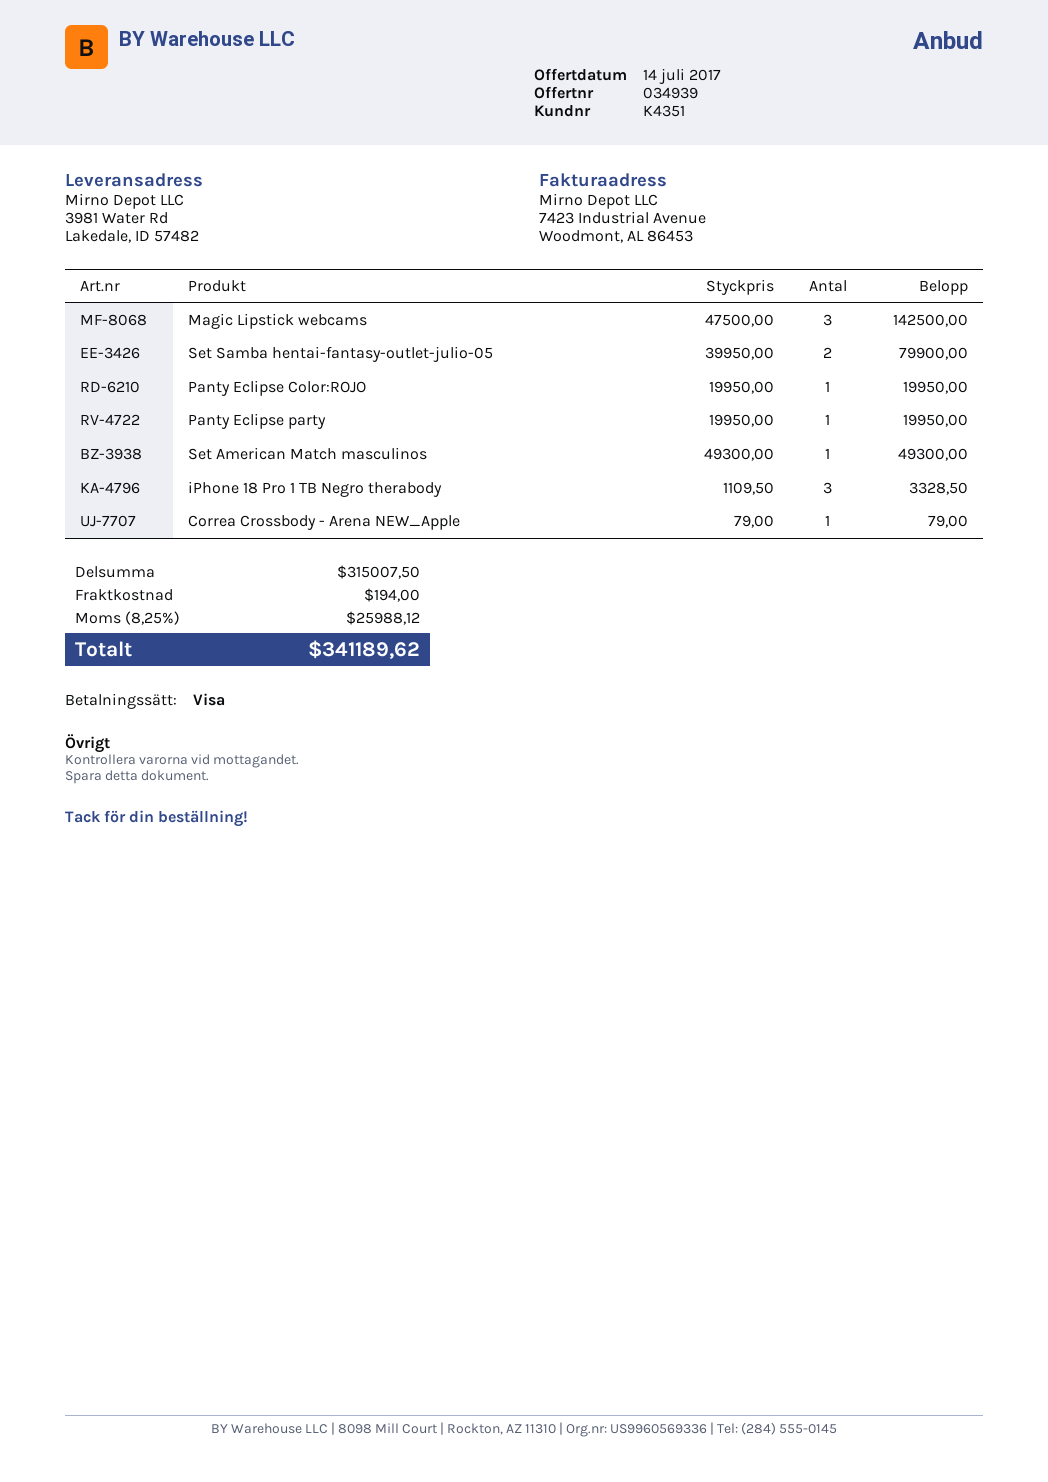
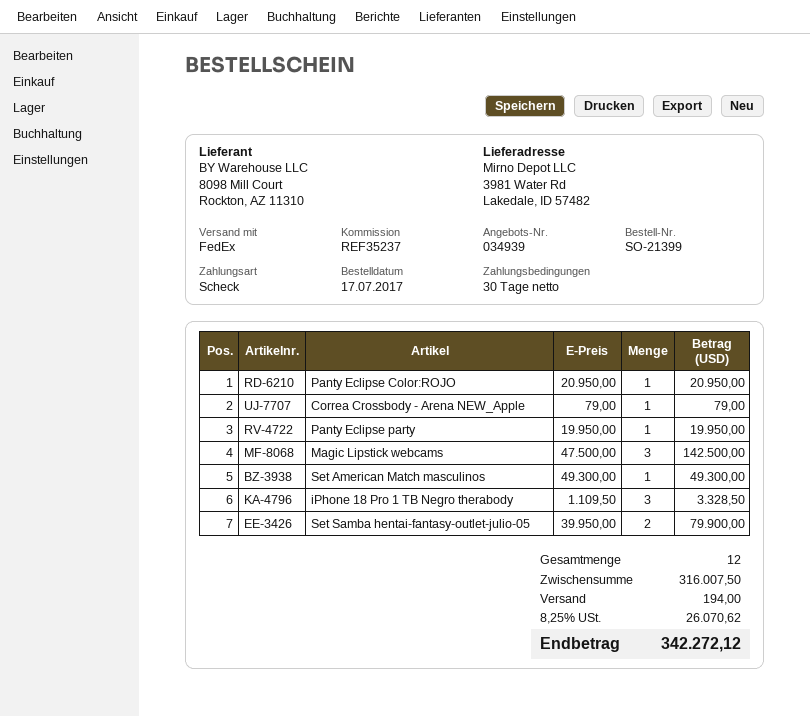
payment method: Visa -> cheque
Panty Eclipse Color:ROJO: 1 x 19950.00 = 19950.00 -> 1 x 20950.00 = 20950.00
subtotal: 315007.50 -> 316007.50
tax: 8.25% = 25988.12 -> 8.25% = 26070.62
total: 341189.62 -> 342272.12

